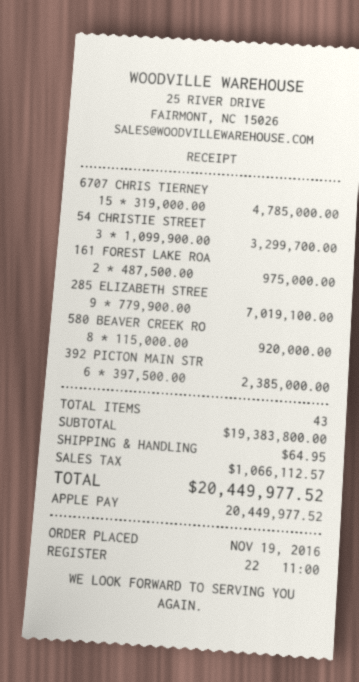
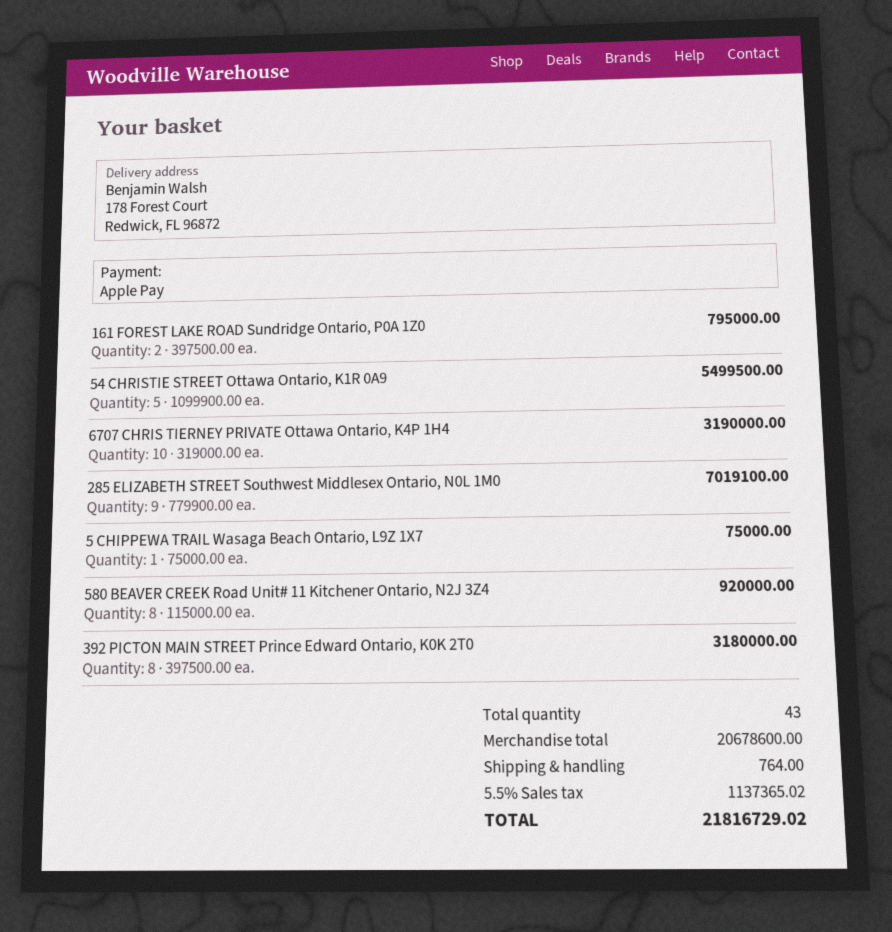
6707 CHRIS TIERNEY: 15 x 319000.00 = 4785000.00 -> 10 x 319000.00 = 3190000.00
54 CHRISTIE STREET: 3 x 1099900.00 = 3299700.00 -> 5 x 1099900.00 = 5499500.00
161 FOREST LAKE ROA: 2 x 487500.00 = 975000.00 -> 2 x 397500.00 = 795000.00
392 PICTON MAIN STR: 6 x 397500.00 = 2385000.00 -> 8 x 397500.00 = 3180000.00
5 CHIPPEWA TRAIL Wasaga Beach Ontario, L9Z 1X7: none -> 1 x 75000.00 = 75000.00
subtotal: 19383800.00 -> 20678600.00
shipping: 64.95 -> 764.00
tax: 1066112.57 -> 1137365.02
total: 20449977.52 -> 21816729.02

